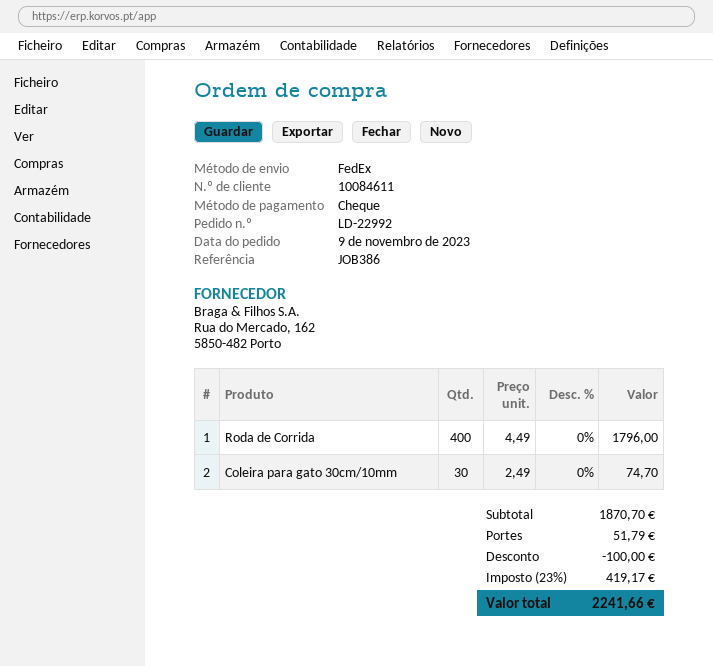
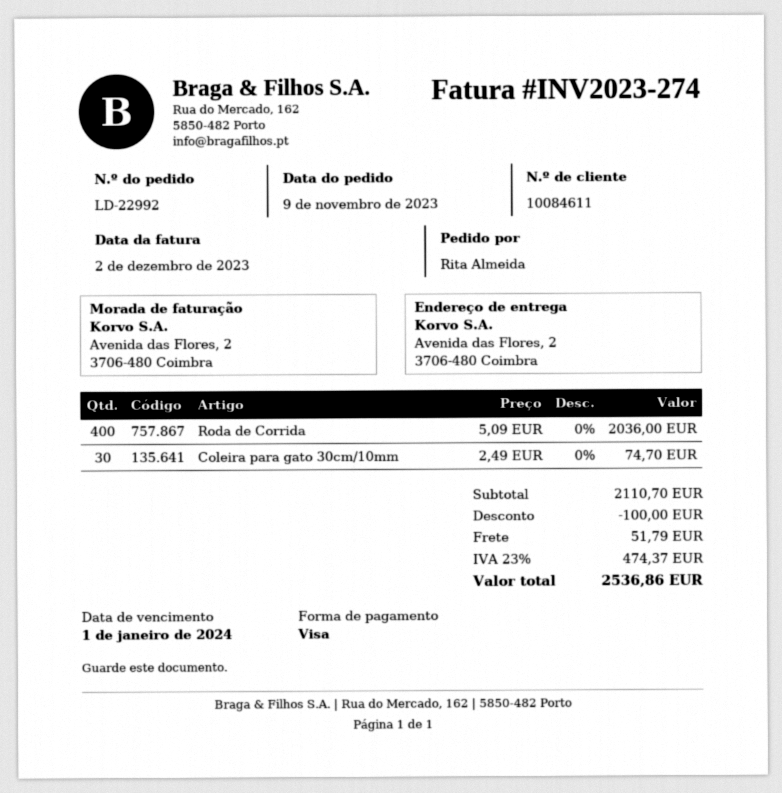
payment method: cheque -> Visa
Roda de Corrida: 400 x 4.49 = 1796.00 -> 400 x 5.09 = 2036.00
subtotal: 1870.70 -> 2110.70
tax: 23% = 419.17 -> 23% = 474.37
total: 2241.66 -> 2536.86

